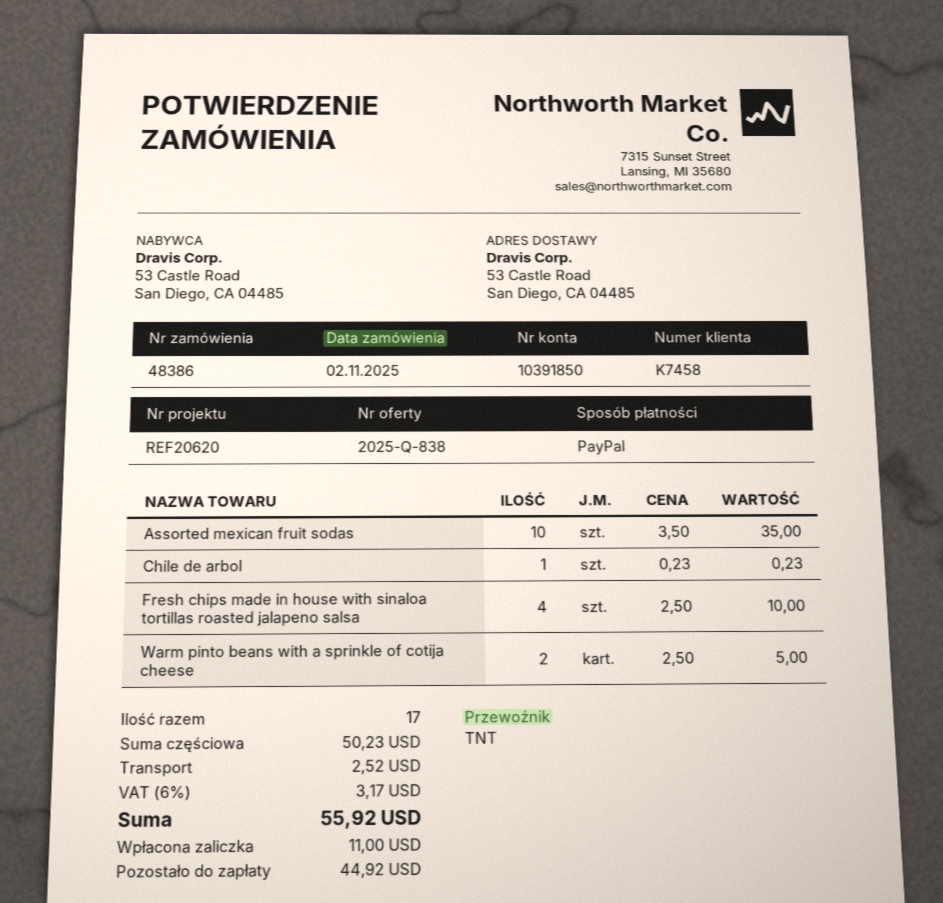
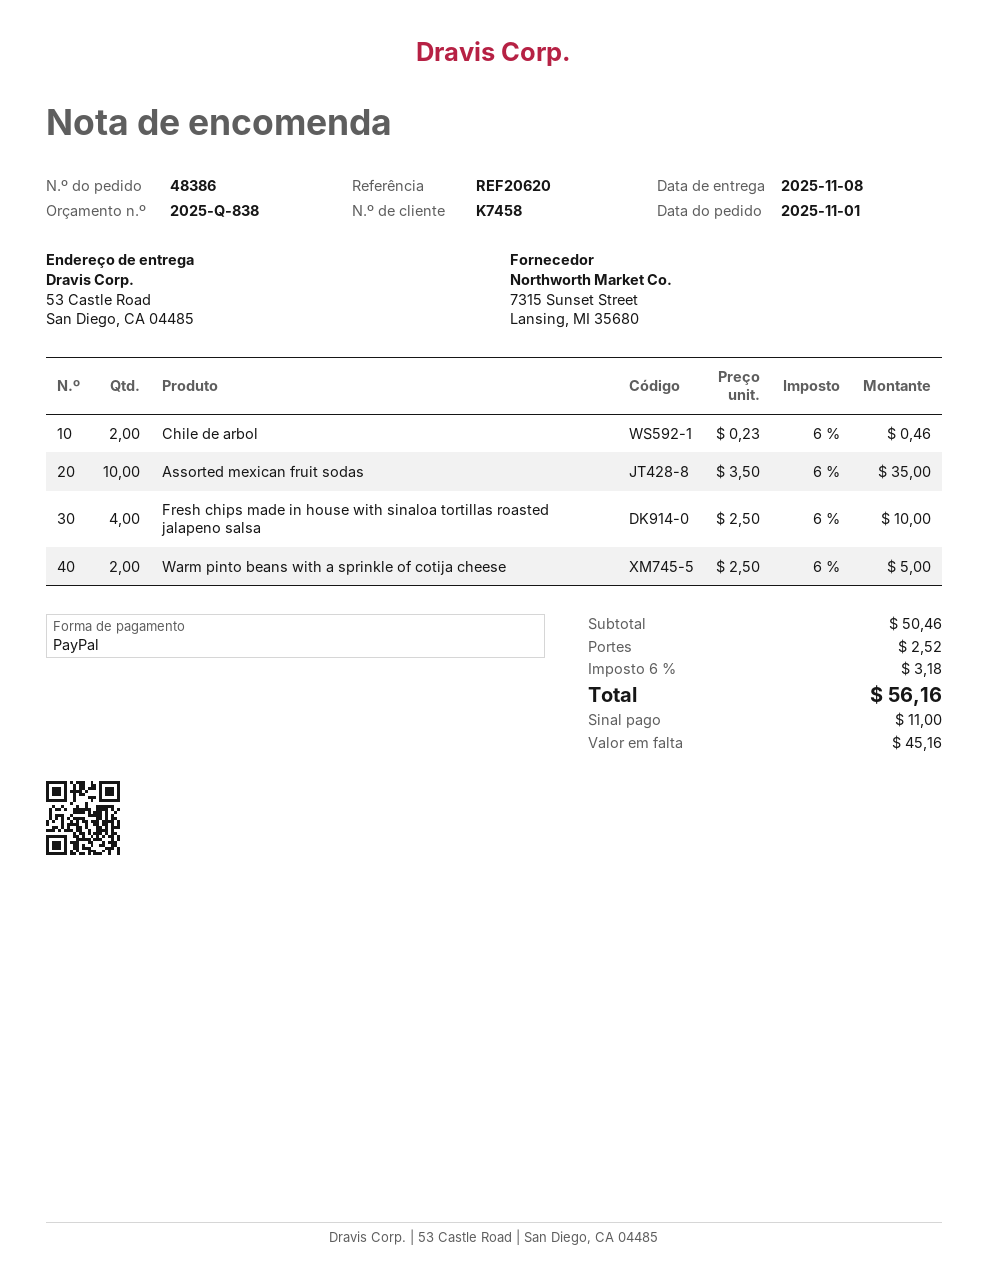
order date: 2025-11-02 -> 2025-11-01
Chile de arbol: 1 x 0.23 = 0.23 -> 2 x 0.23 = 0.46
subtotal: 50.23 -> 50.46
tax: 6% = 3.17 -> 6% = 3.18
total: 55.92 -> 56.16
balance: 44.92 -> 45.16

